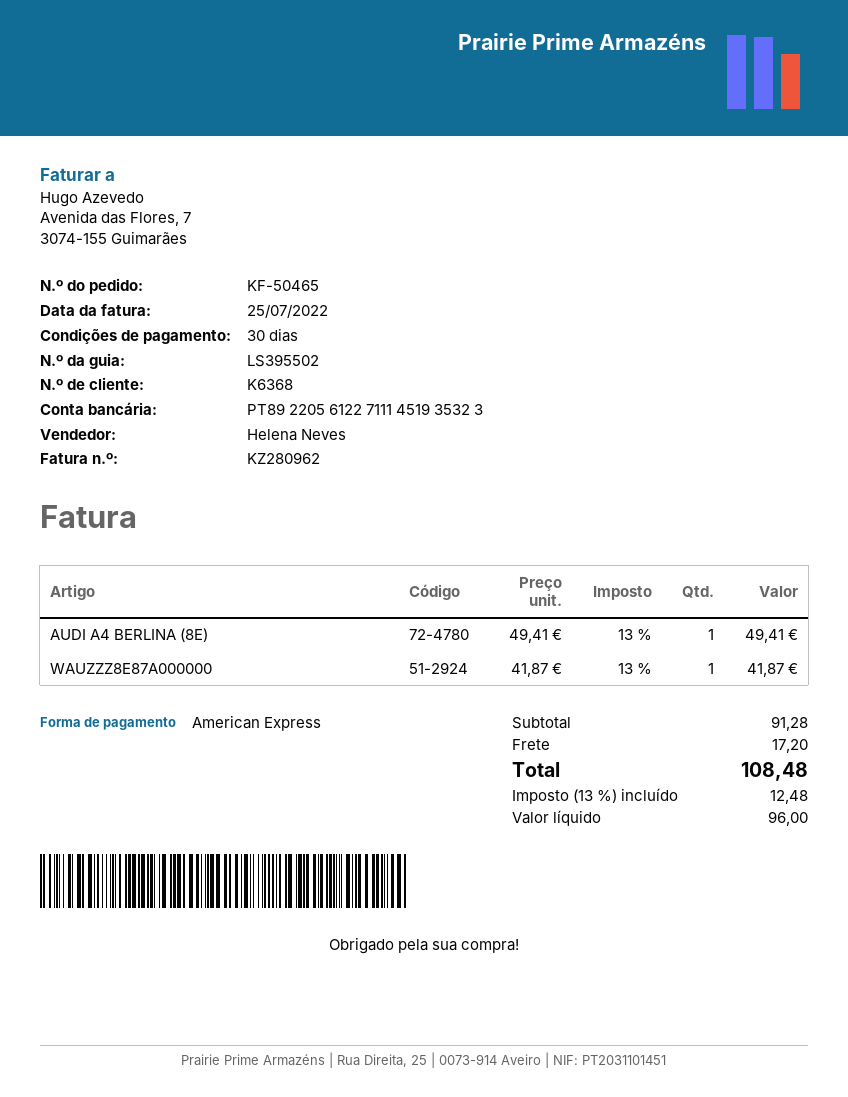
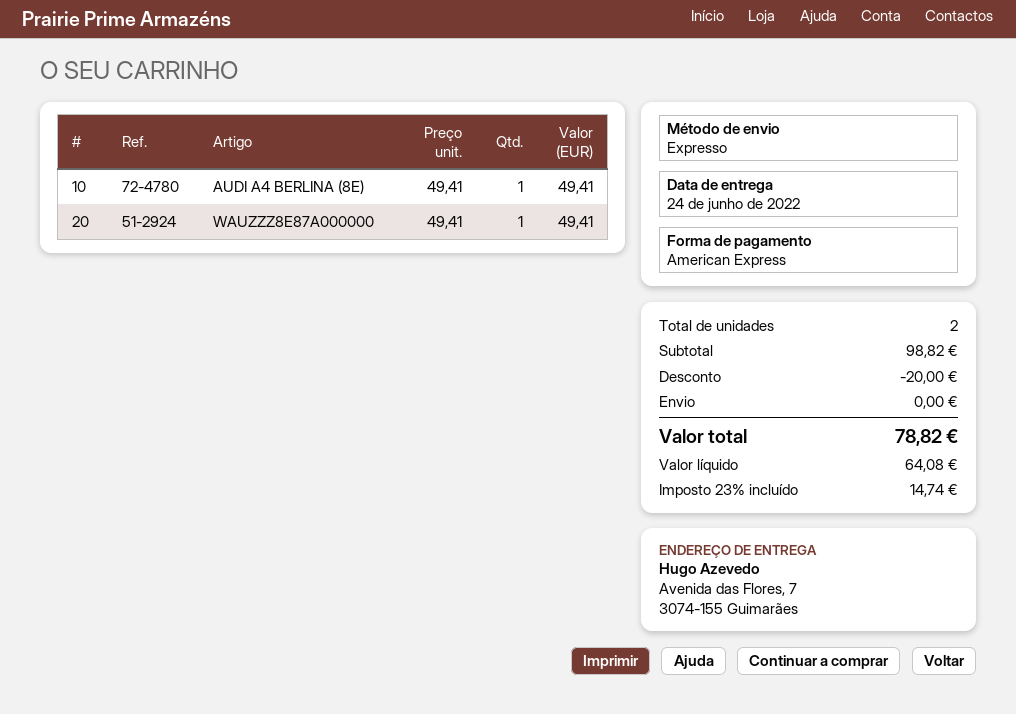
WAUZZZ8E87A000000: 1 x 41.87 = 41.87 -> 1 x 49.41 = 49.41
subtotal: 91.28 -> 98.82
discount: none -> 20.00
shipping: 17.20 -> 0.00
net: 96.00 -> 64.08
tax: 13% = 12.48 -> 23% = 14.74
total: 108.48 -> 78.82

